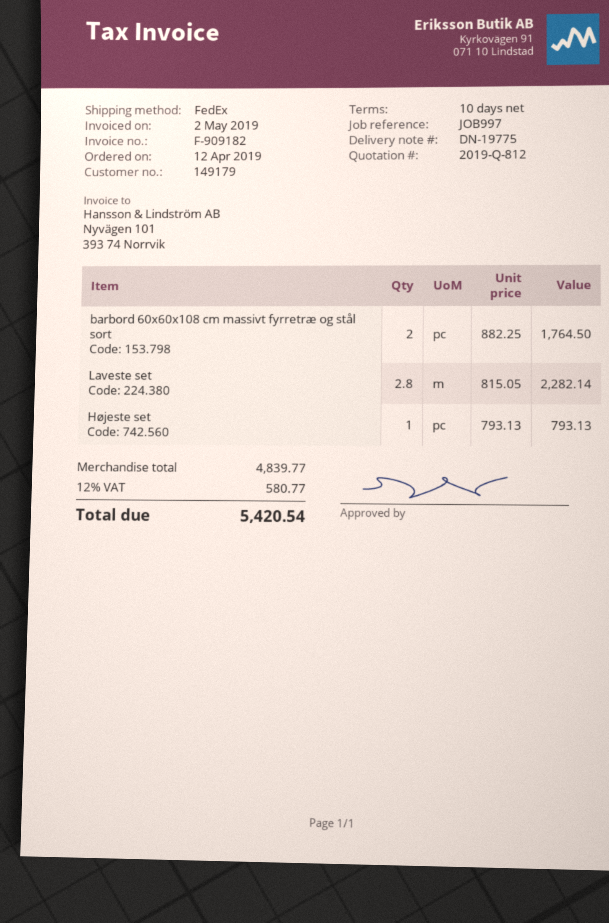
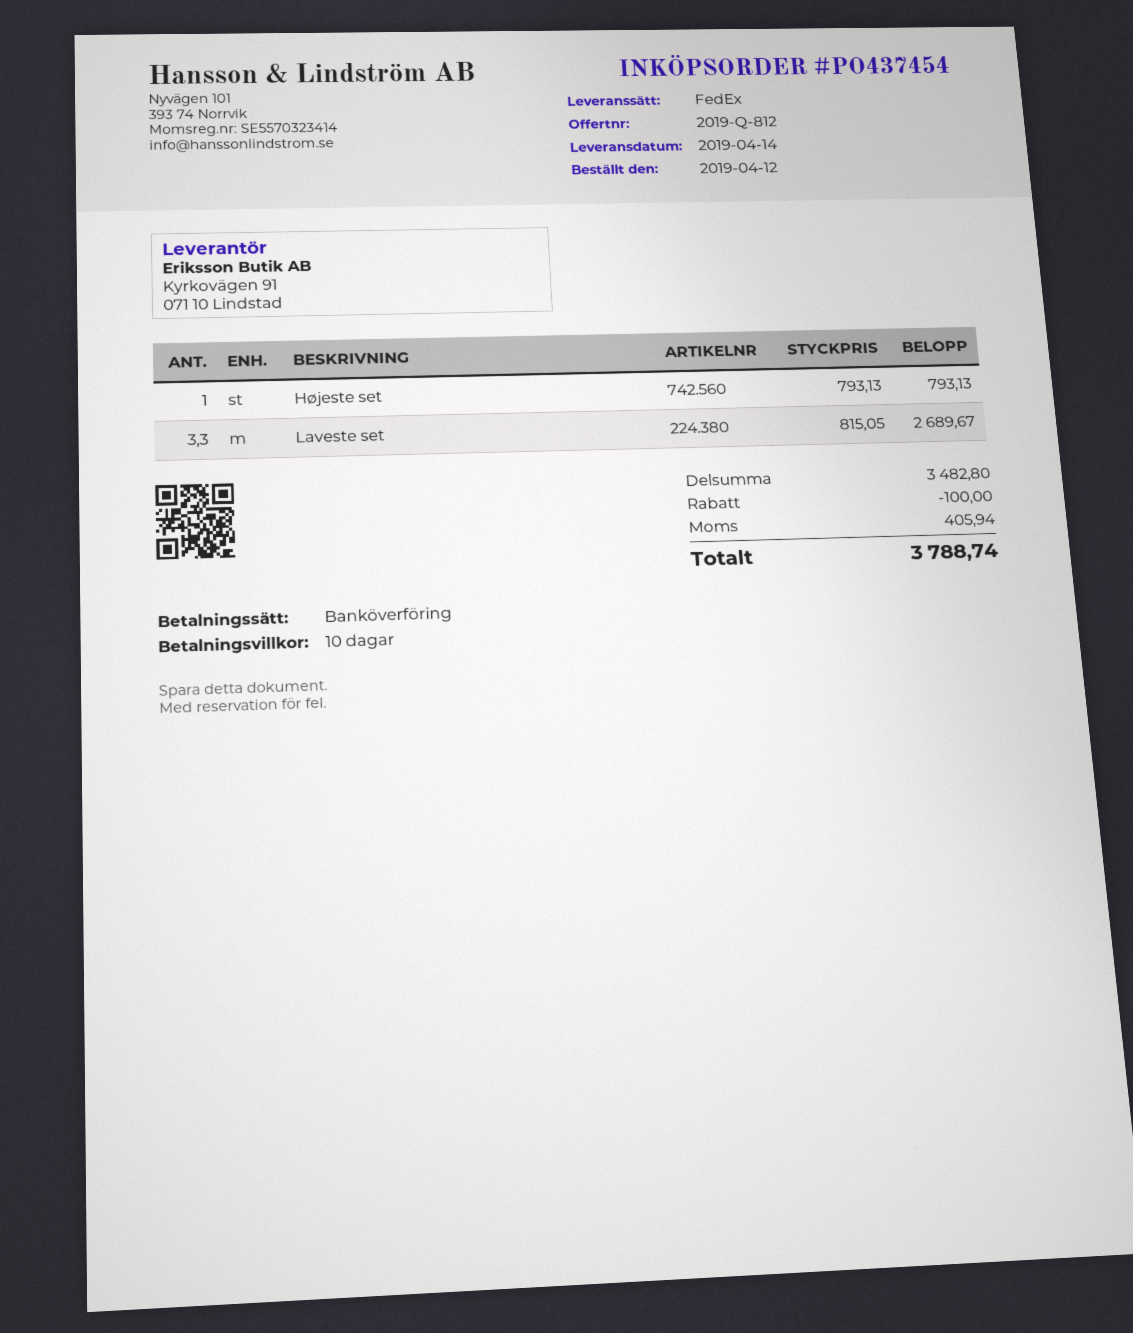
barbord 60x60x108 cm massivt fyrretræ og stål sort: 2 x 882.25 = 1764.50 -> none
Laveste set: 2.8 x 815.05 = 2282.14 -> 3.3 x 815.05 = 2689.67
subtotal: 4839.77 -> 3482.80
discount: none -> 100.00
tax: 580.77 -> 405.94
total: 5420.54 -> 3788.74

